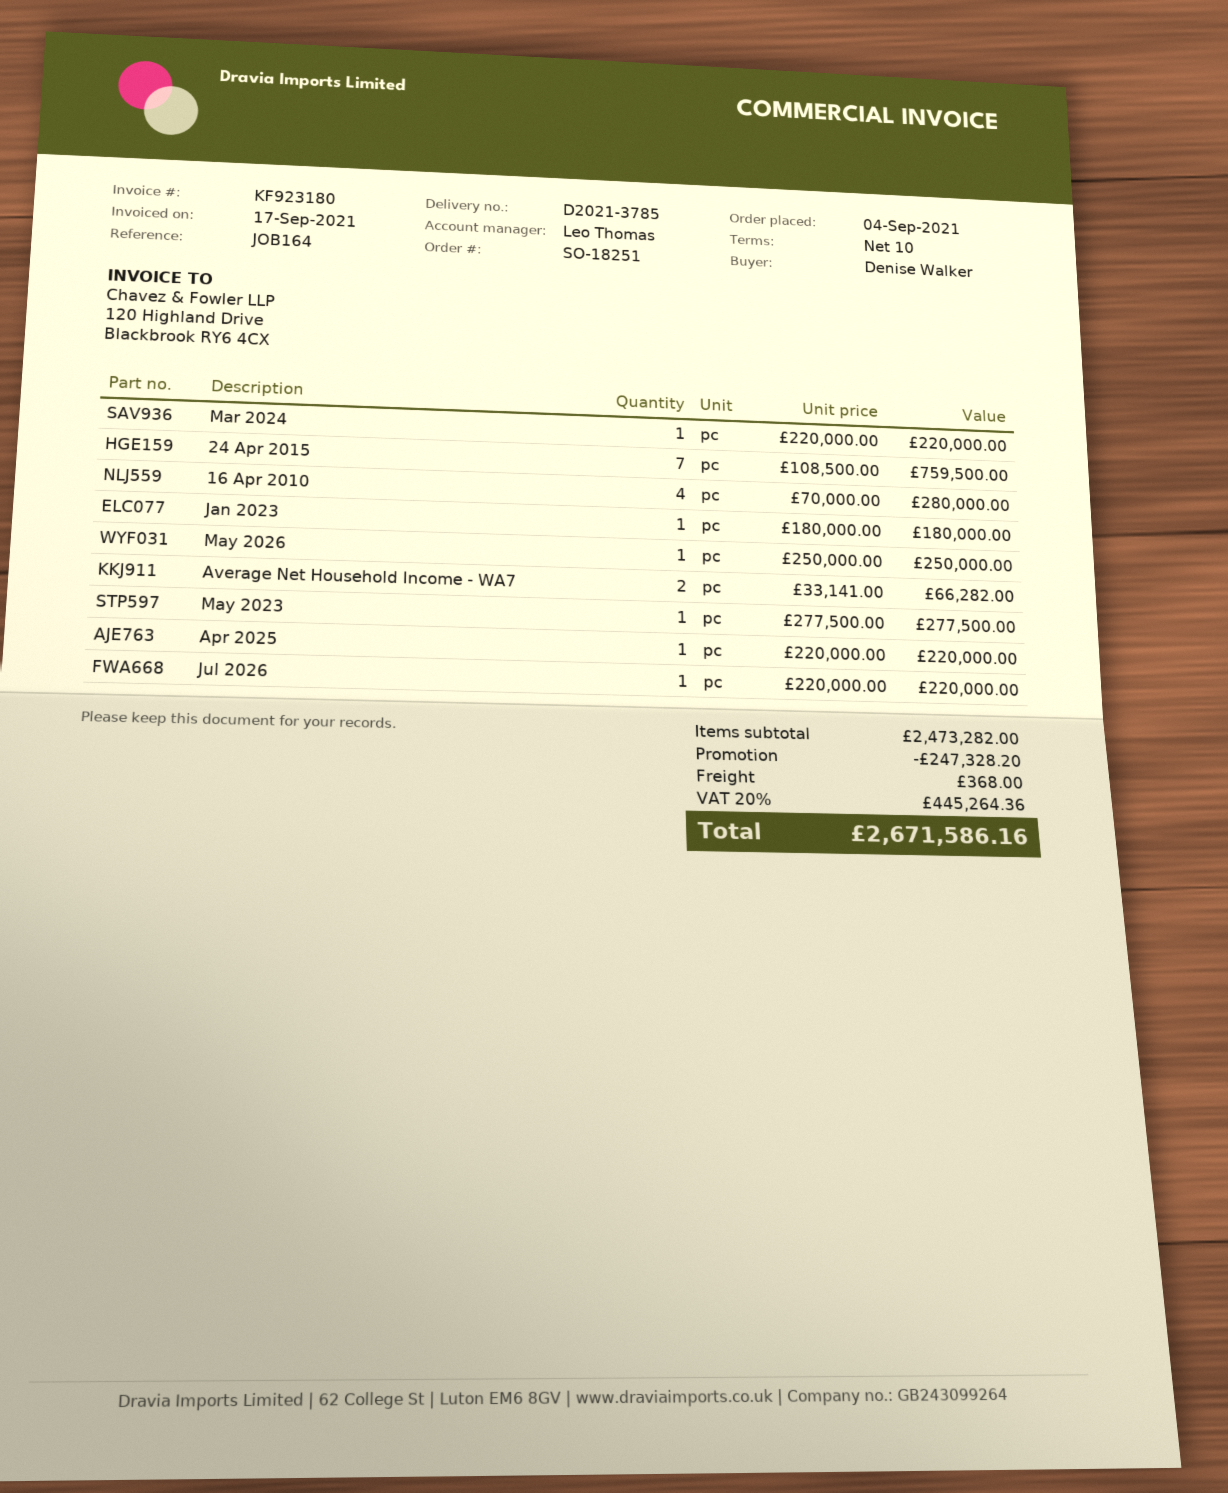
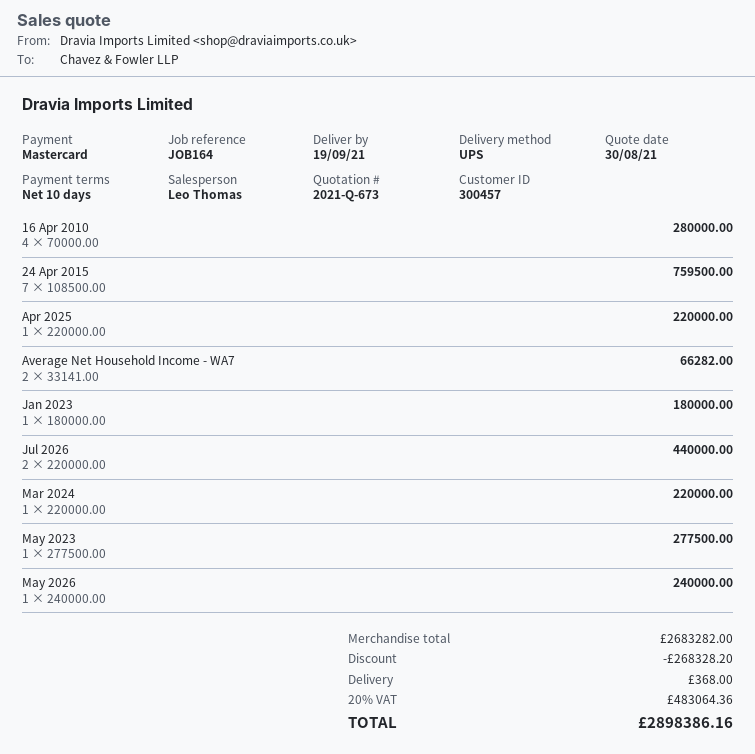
May 2026: 1 x 250000.00 = 250000.00 -> 1 x 240000.00 = 240000.00
Jul 2026: 1 x 220000.00 = 220000.00 -> 2 x 220000.00 = 440000.00
subtotal: 2473282.00 -> 2683282.00
discount: 247328.20 -> 268328.20
tax: 20% = 445264.36 -> 20% = 483064.36
total: 2671586.16 -> 2898386.16

